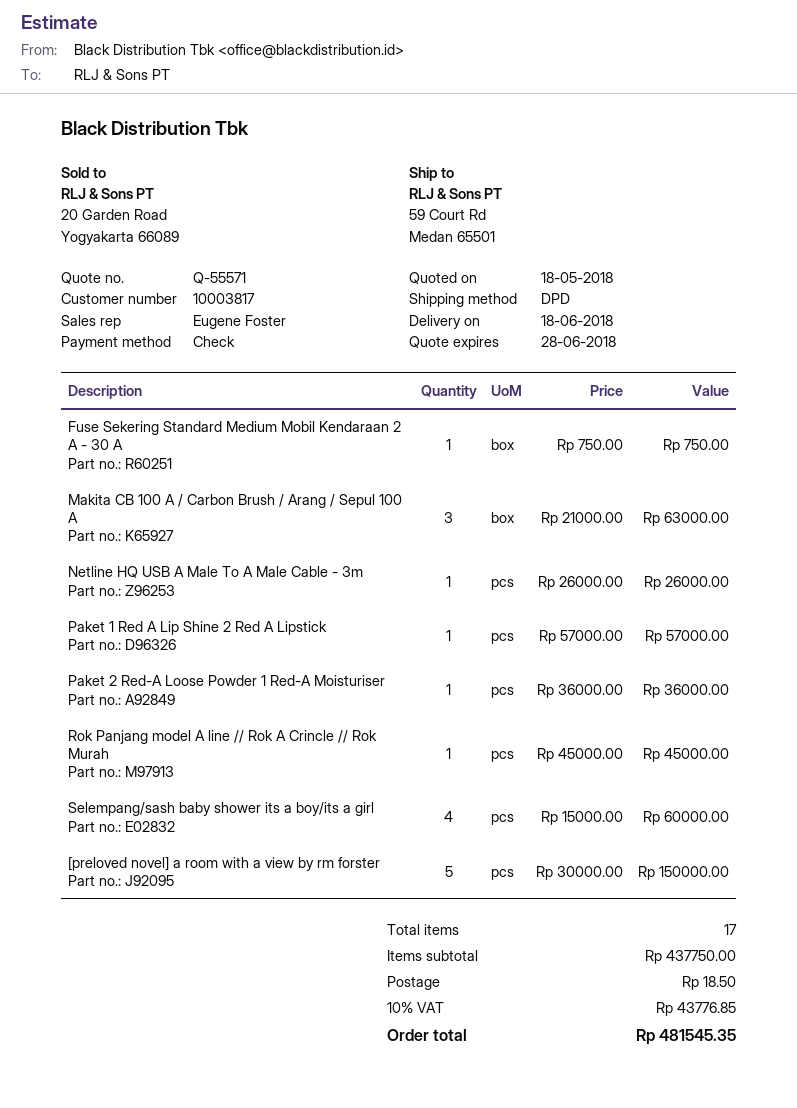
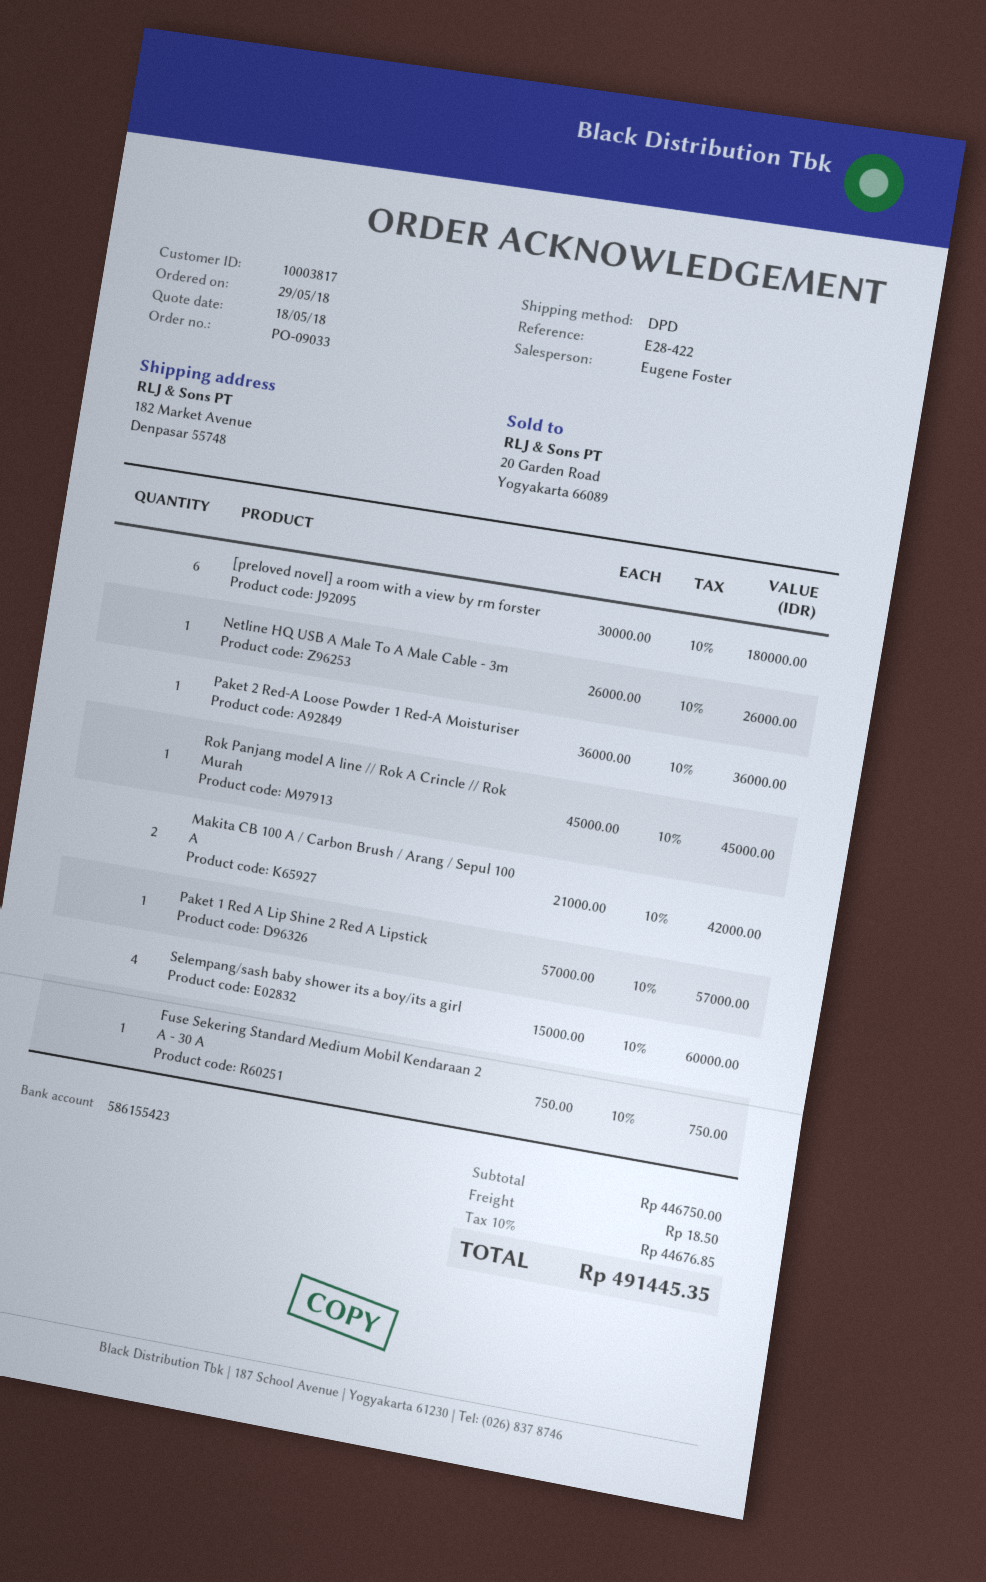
ship to: 59 Court Rd, Medan 65501 -> 182 Market Avenue, Denpasar 55748
Makita CB 100 A / Carbon Brush / Arang / Sepul 100 A: 3 x 21000.00 = 63000.00 -> 2 x 21000.00 = 42000.00
[preloved novel] a room with a view by rm forster: 5 x 30000.00 = 150000.00 -> 6 x 30000.00 = 180000.00
subtotal: 437750.00 -> 446750.00
tax: 10% = 43776.85 -> 10% = 44676.85
total: 481545.35 -> 491445.35

